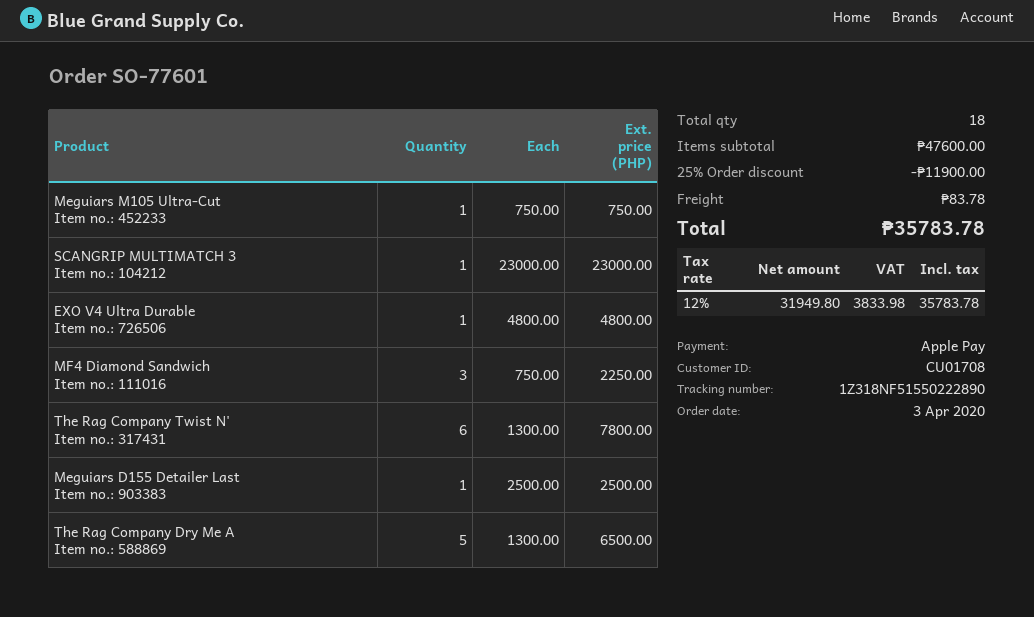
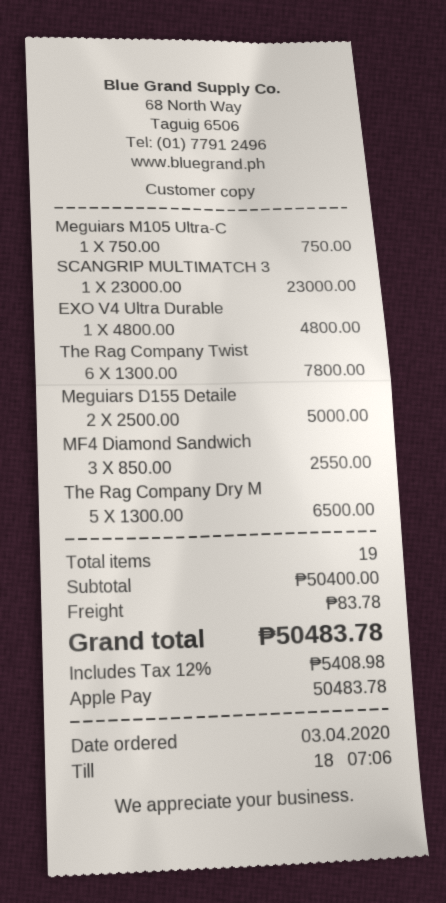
MF4 Diamond Sandwich: 3 x 750.00 = 2250.00 -> 3 x 850.00 = 2550.00
Meguiars D155 Detailer Last: 1 x 2500.00 = 2500.00 -> 2 x 2500.00 = 5000.00
total quantity: 18 -> 19
subtotal: 47600.00 -> 50400.00
discount: 25% = 11900.00 -> none
tax: 12% = 3833.98 -> 12% = 5408.98
total: 35783.78 -> 50483.78

